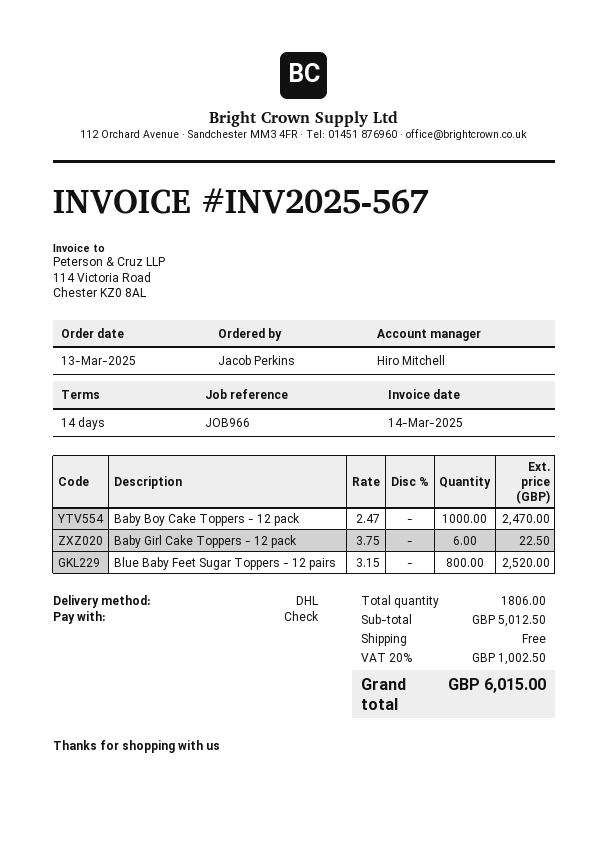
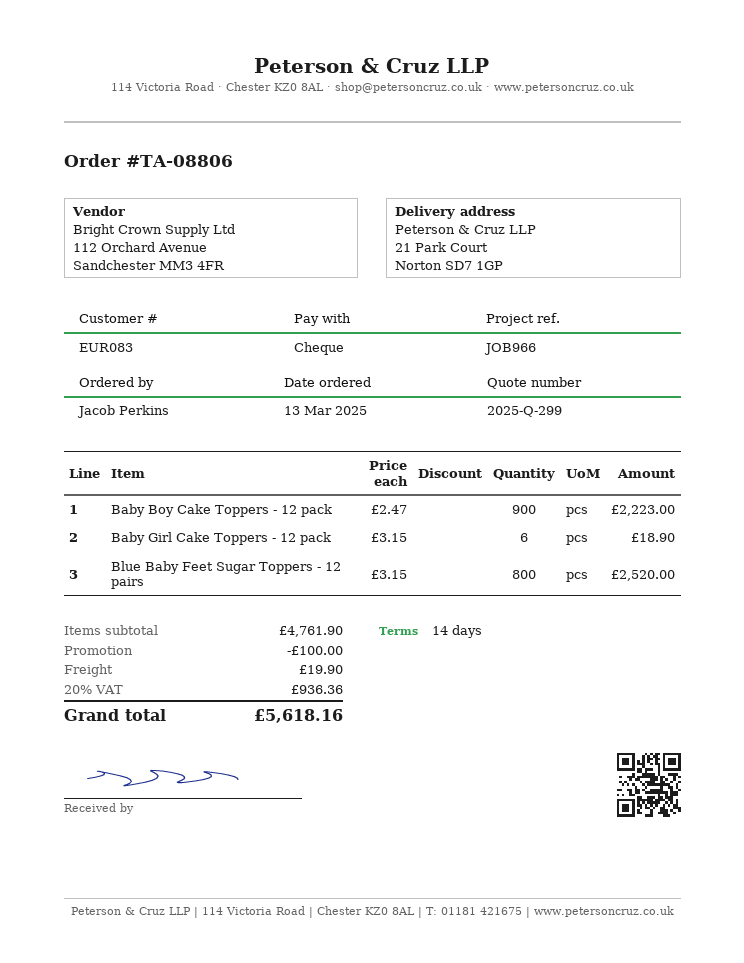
Baby Boy Cake Toppers - 12 pack: 1000 x 2.47 = 2470.00 -> 900 x 2.47 = 2223.00
Baby Girl Cake Toppers - 12 pack: 6 x 3.75 = 22.50 -> 6 x 3.15 = 18.90
subtotal: 5012.50 -> 4761.90
discount: none -> 100.00
shipping: 0.00 -> 19.90
tax: 20% = 1002.50 -> 20% = 936.36
total: 6015.00 -> 5618.16

